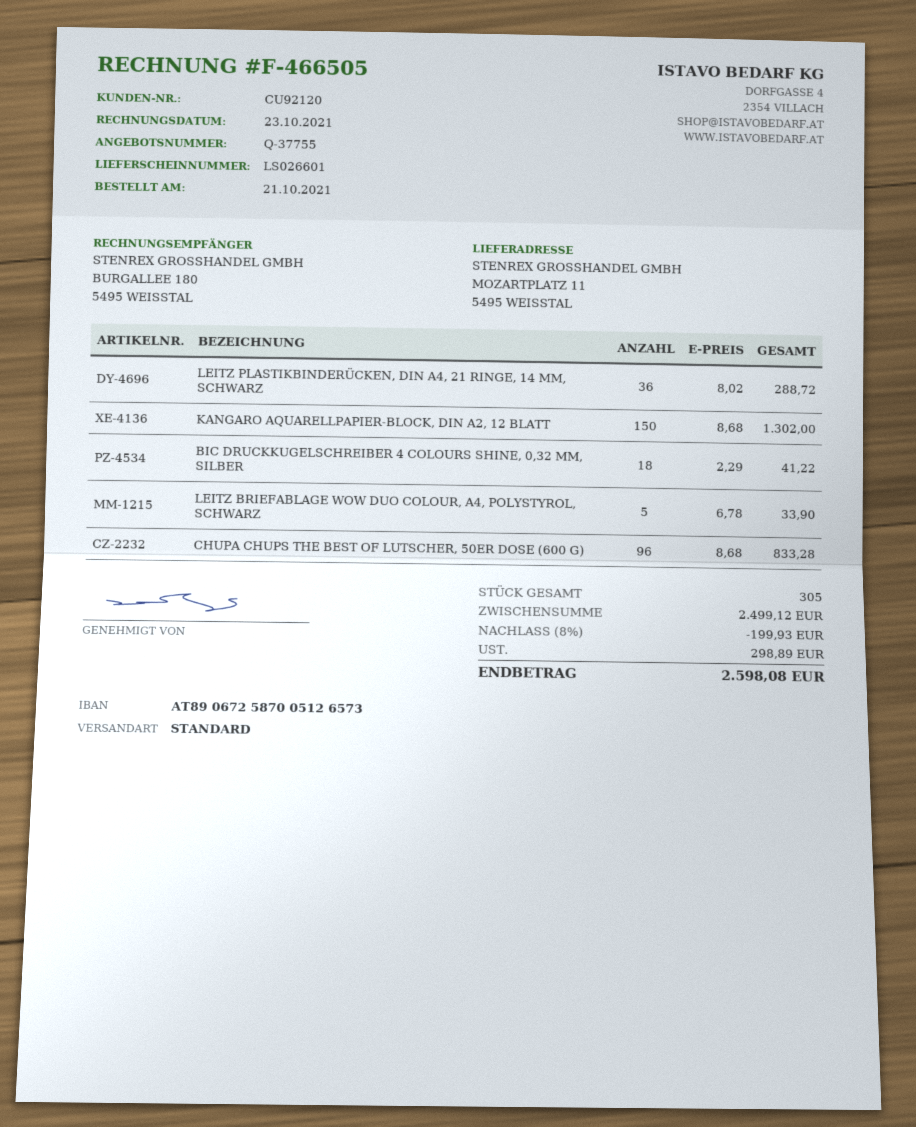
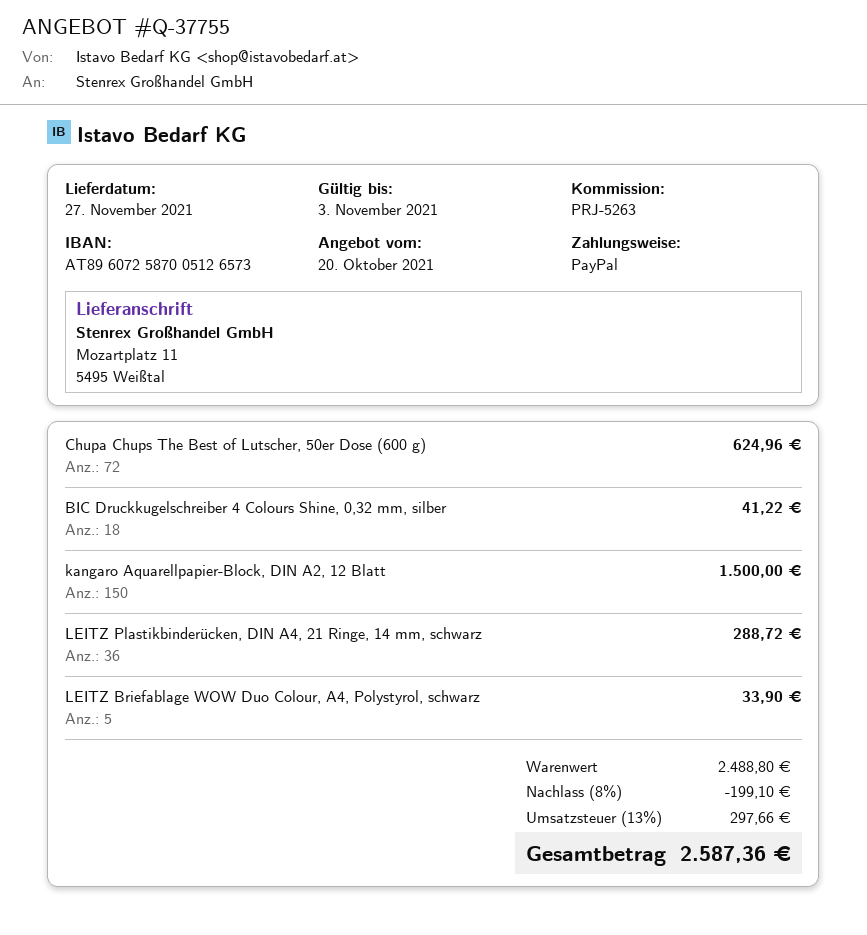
bank account: AT890672587005126573 -> AT896072587005126573
KANGARO AQUARELLPAPIER-BLOCK, DIN A2, 12 BLATT: 150 for 1302.00 -> 150 for 1500.00
CHUPA CHUPS THE BEST OF LUTSCHER, 50ER DOSE (600 G): 96 for 833.28 -> 72 for 624.96
subtotal: 2499.12 -> 2488.80
discount: 8% = 199.93 -> 8% = 199.10
tax: 298.89 -> 297.66
total: 2598.08 -> 2587.36

